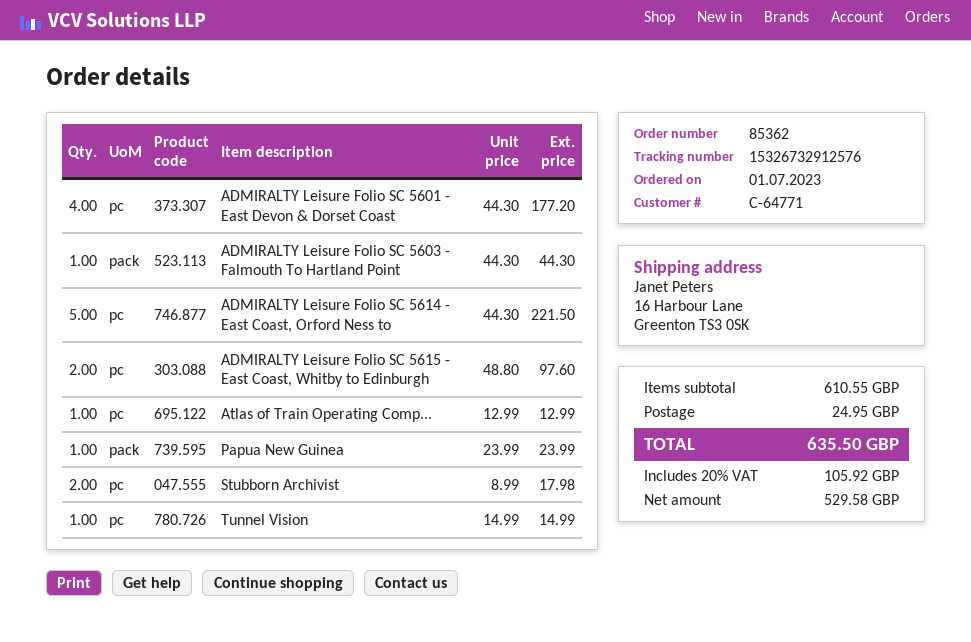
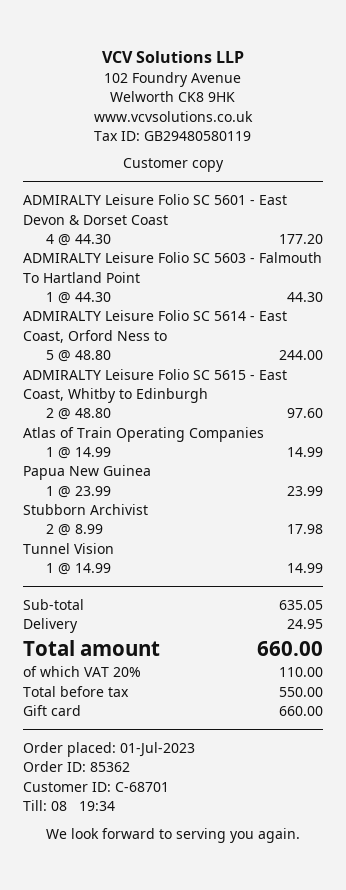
customer number: C-64771 -> C-68701
ADMIRALTY Leisure Folio SC 5614 - East Coast, Orford Ness to: 5 x 44.30 = 221.50 -> 5 x 48.80 = 244.00
Atlas of Train Operating Comp...: 1 x 12.99 = 12.99 -> 1 x 14.99 = 14.99
subtotal: 610.55 -> 635.05
net: 529.58 -> 550.00
tax: 20% = 105.92 -> 20% = 110.00
total: 635.50 -> 660.00

